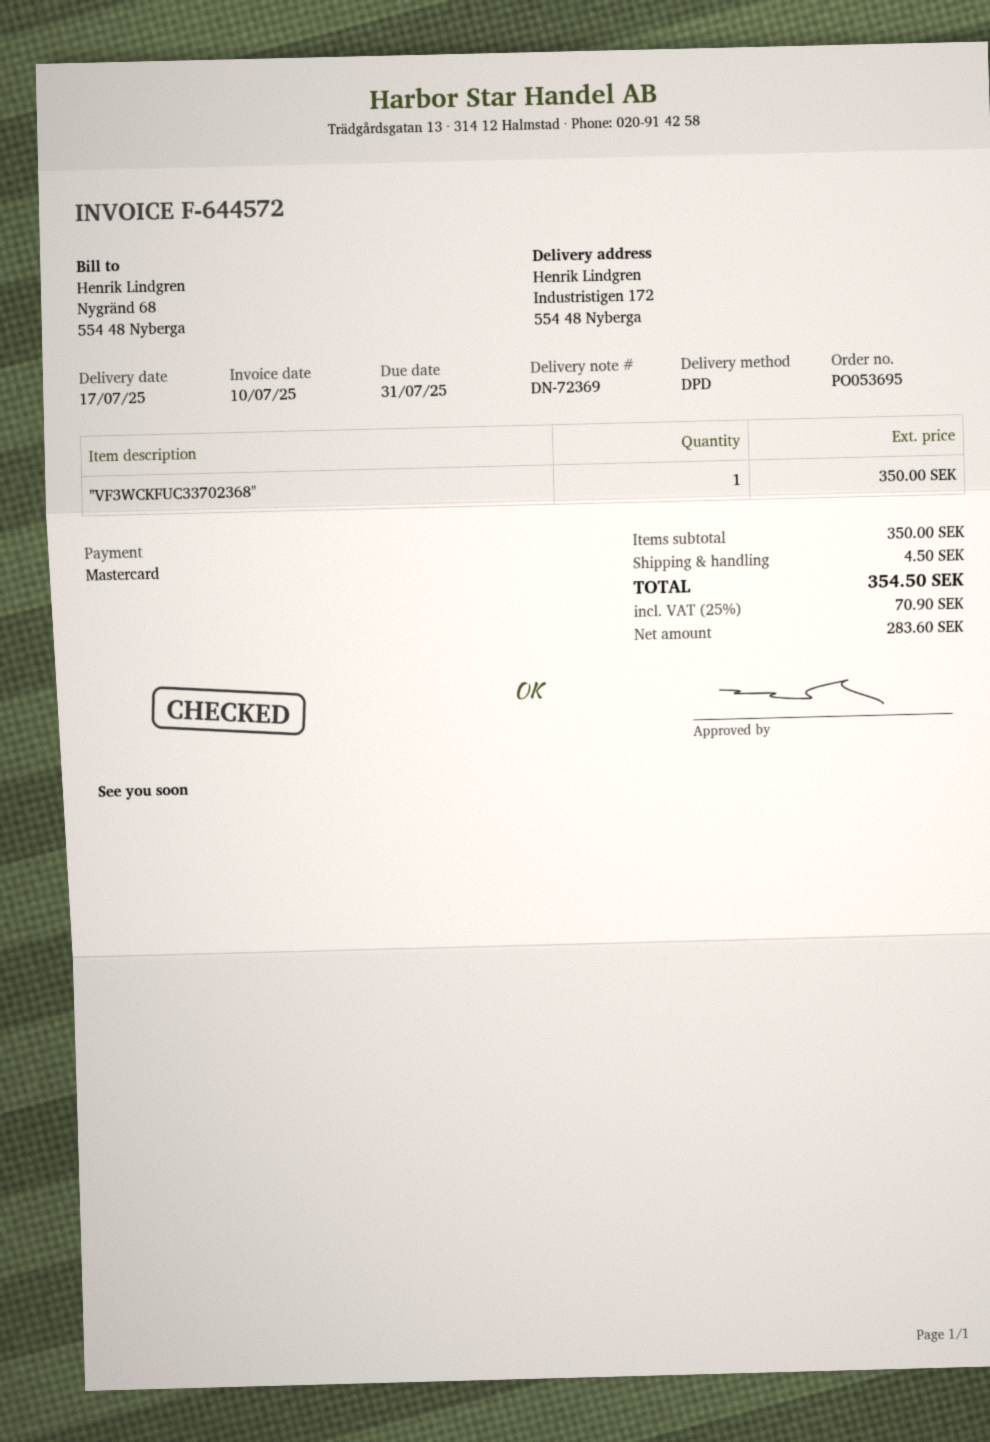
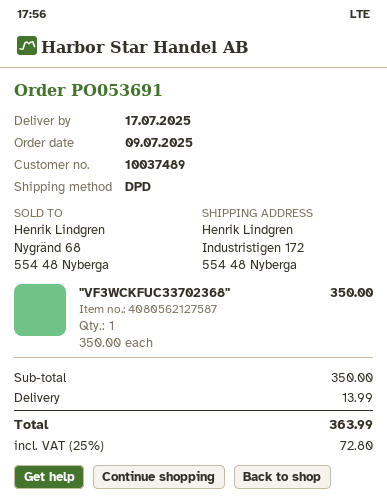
order number: PO053695 -> PO053691
shipping: 4.50 -> 13.99
tax: 25% = 70.90 -> 25% = 72.80
total: 354.50 -> 363.99

